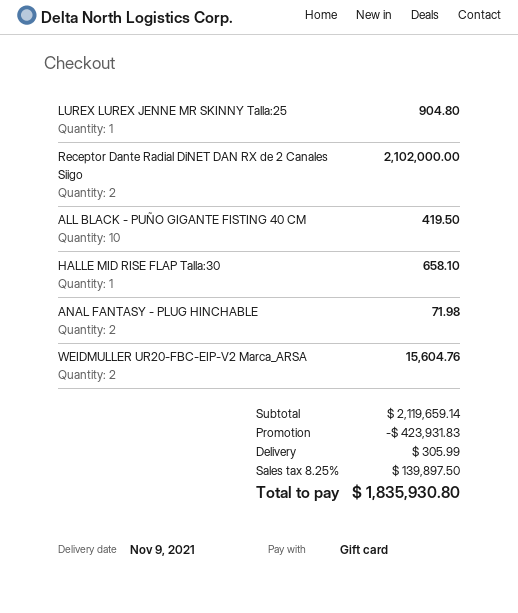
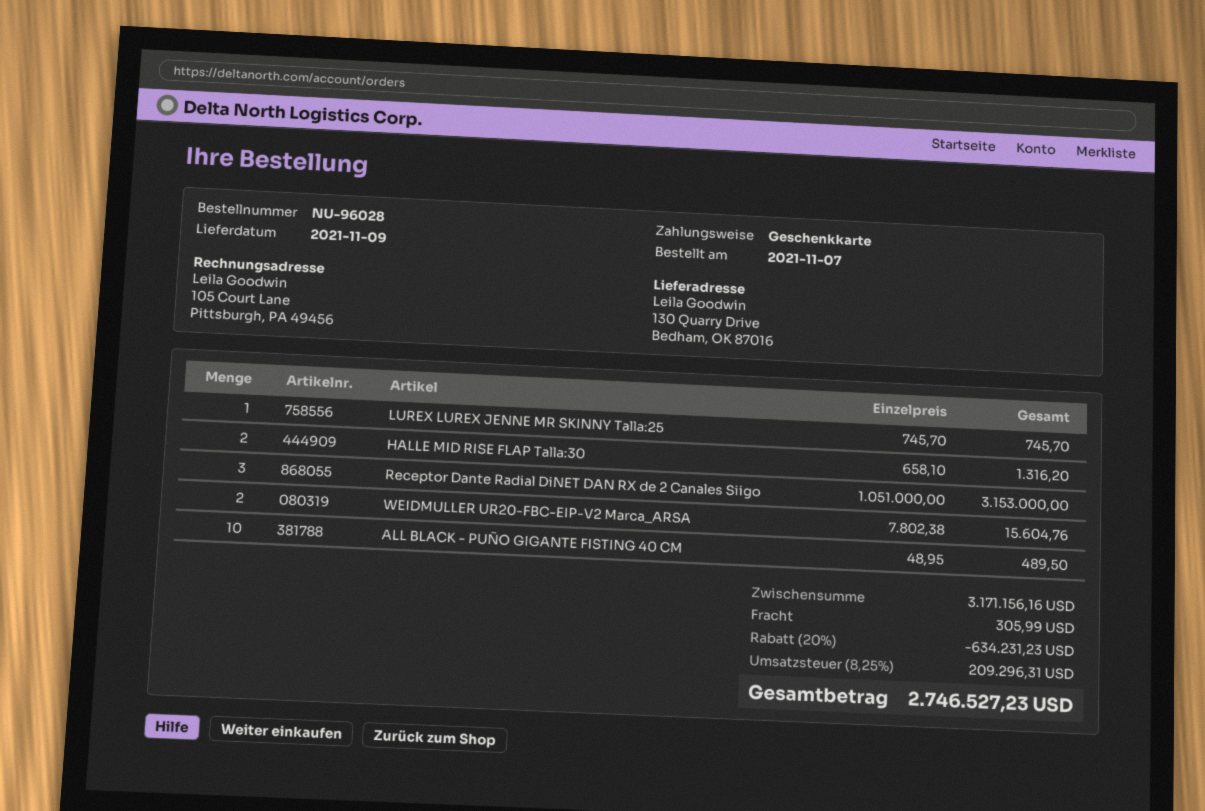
LUREX LUREX JENNE MR SKINNY Talla:25: 1 for 904.80 -> 1 for 745.70
Receptor Dante Radial DiNET DAN RX de 2 Canales Siigo: 2 for 2102000.00 -> 3 for 3153000.00
ALL BLACK - PUÑO GIGANTE FISTING 40 CM: 10 for 419.50 -> 10 for 489.50
HALLE MID RISE FLAP Talla:30: 1 for 658.10 -> 2 for 1316.20
ANAL FANTASY - PLUG HINCHABLE: 2 for 71.98 -> none
subtotal: 2119659.14 -> 3171156.16
discount: 423931.83 -> 634231.23
tax: 8.25% = 139897.50 -> 8.25% = 209296.31
total: 1835930.80 -> 2746527.23

